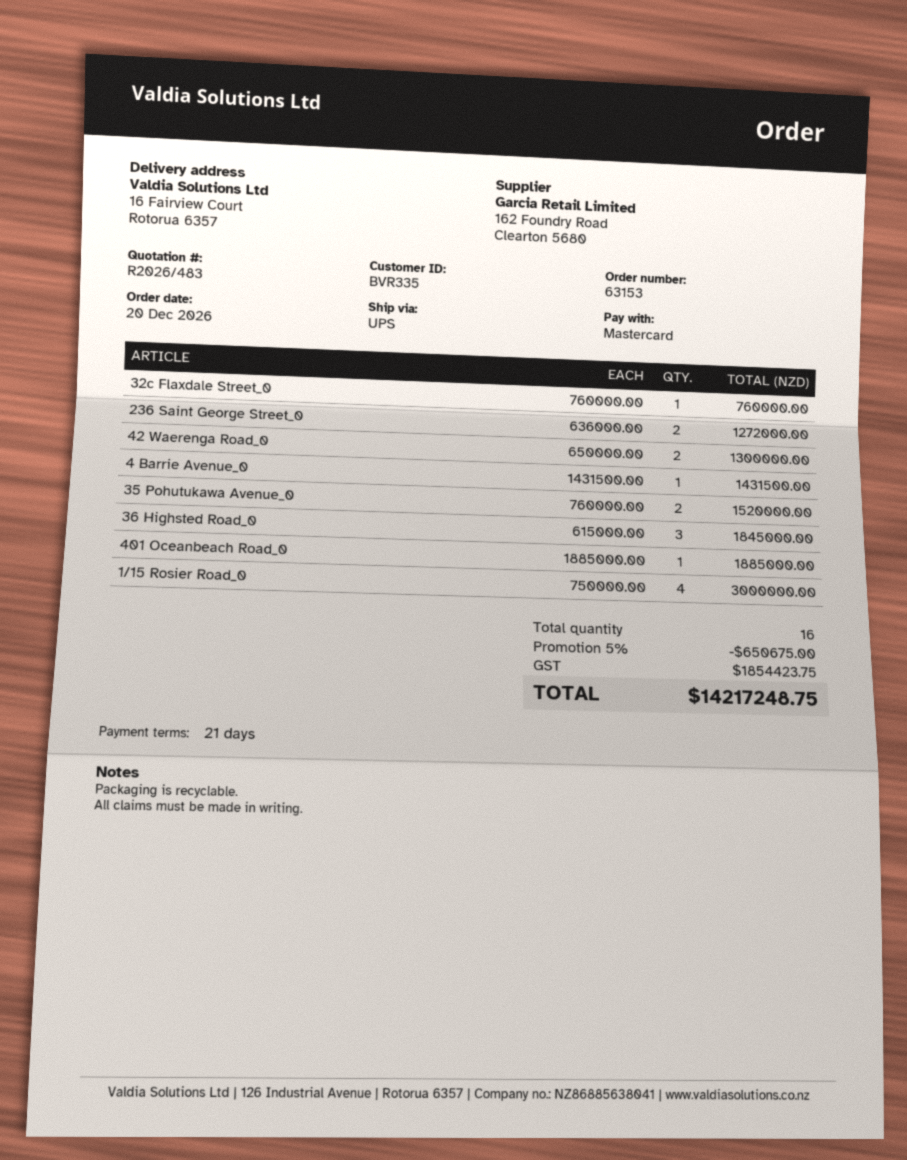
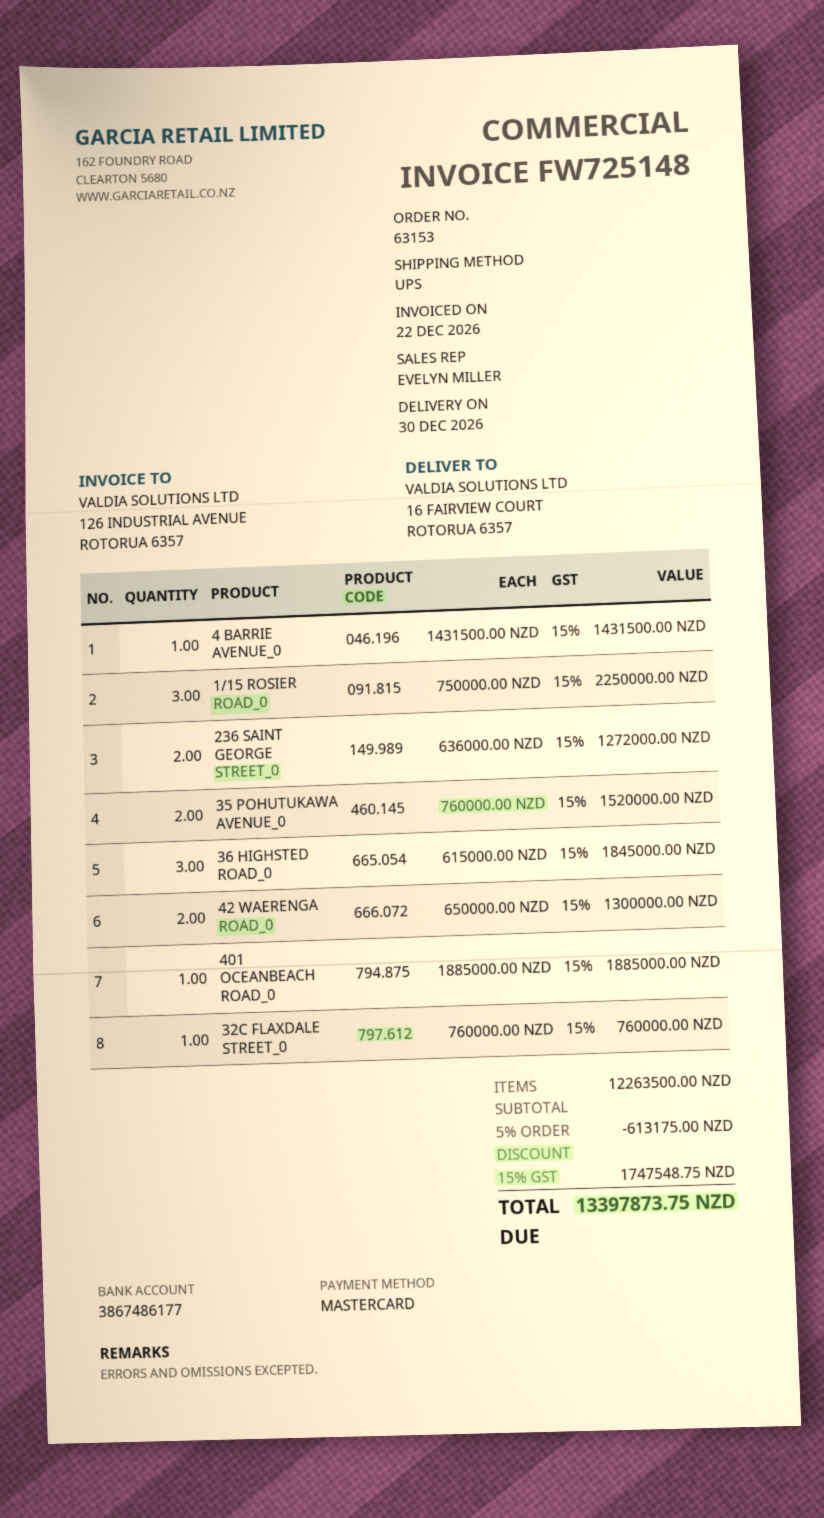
1/15 Rosier Road_0: 4 x 750000.00 = 3000000.00 -> 3 x 750000.00 = 2250000.00
discount: 5% = 650675.00 -> 5% = 613175.00
tax: 1854423.75 -> 1747548.75
total: 14217248.75 -> 13397873.75

